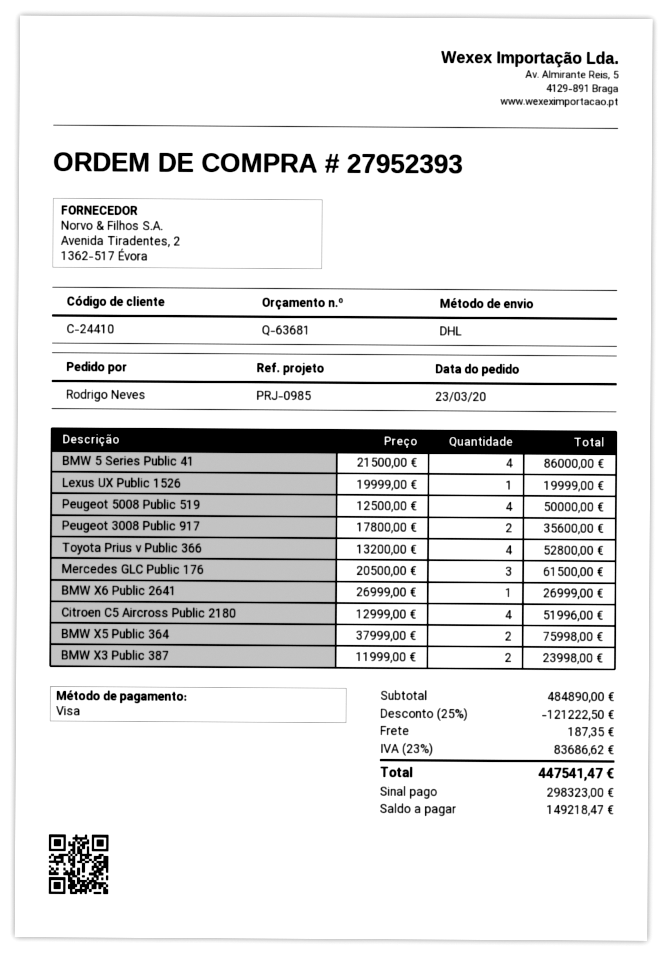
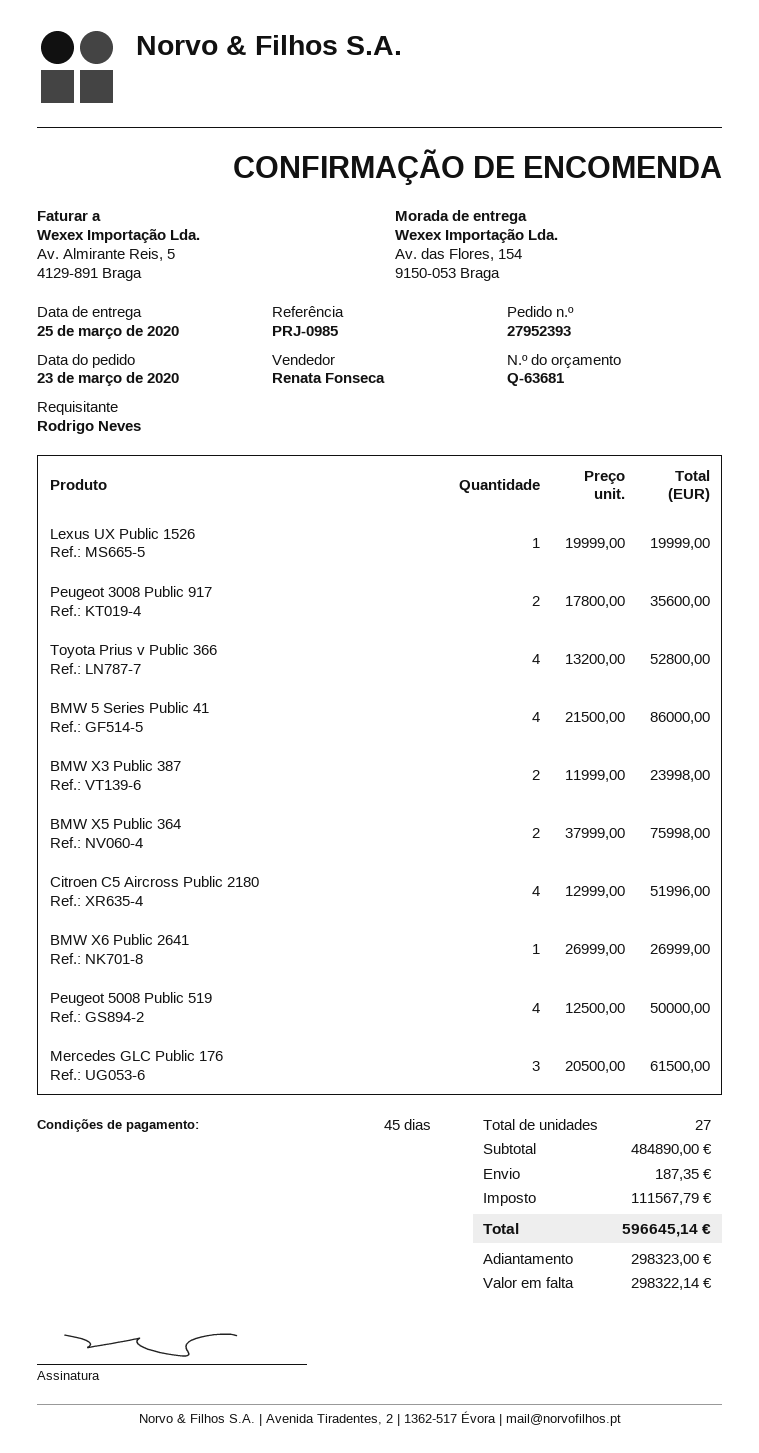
discount: 25% = 121222.50 -> none
tax: 83686.62 -> 111567.79
total: 447541.47 -> 596645.14
balance: 149218.47 -> 298322.14

